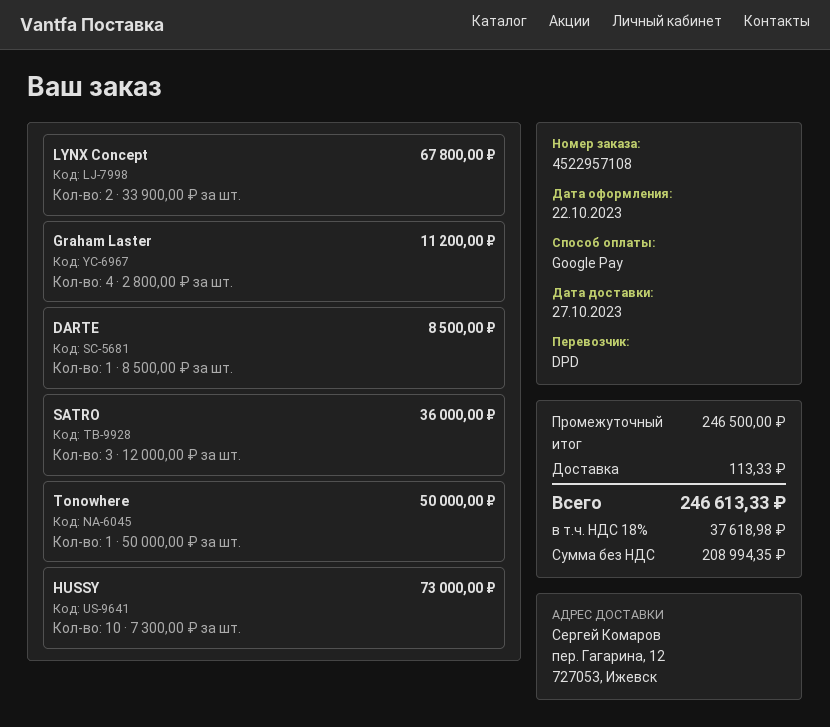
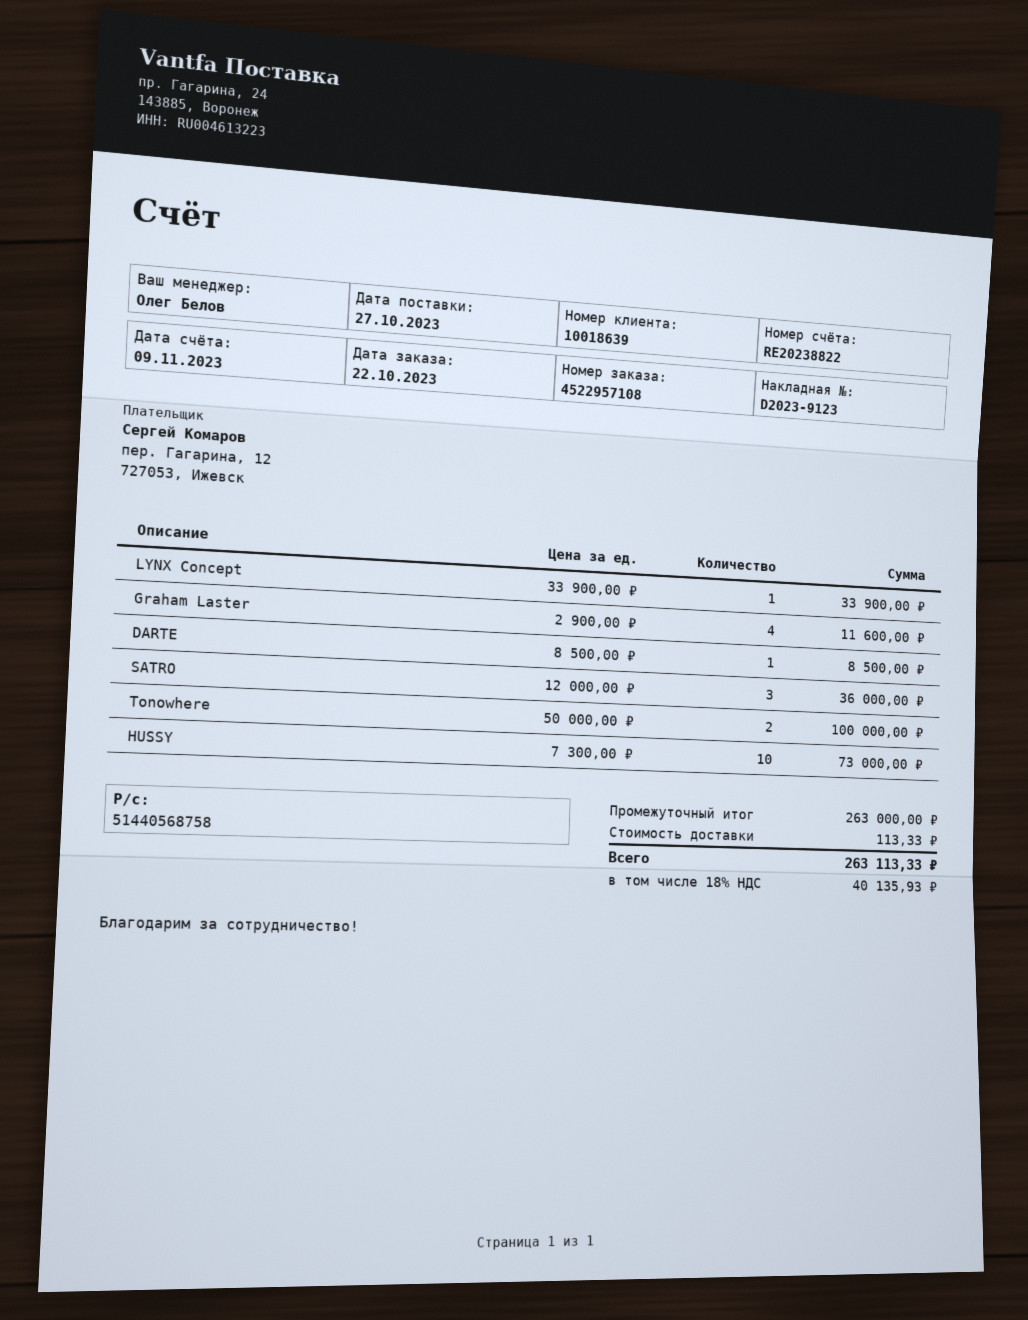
LYNX Concept: 2 x 33900.00 = 67800.00 -> 1 x 33900.00 = 33900.00
Graham Laster: 4 x 2800.00 = 11200.00 -> 4 x 2900.00 = 11600.00
Tonowhere: 1 x 50000.00 = 50000.00 -> 2 x 50000.00 = 100000.00
subtotal: 246500.00 -> 263000.00
tax: 18% = 37618.98 -> 18% = 40135.93
total: 246613.33 -> 263113.33

